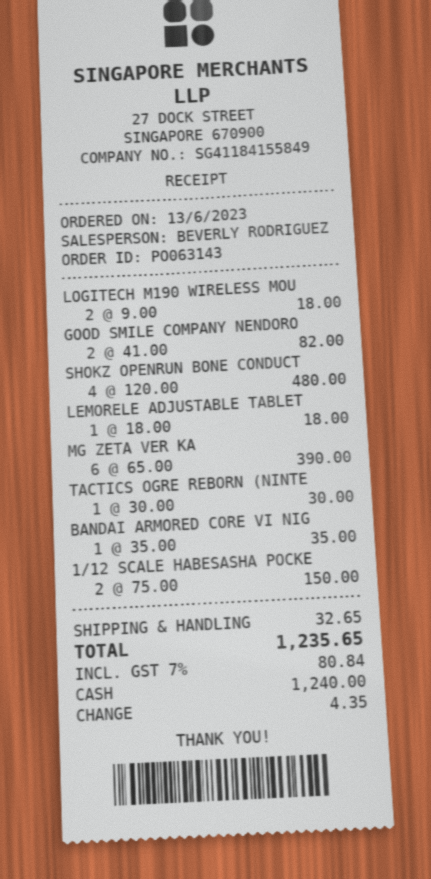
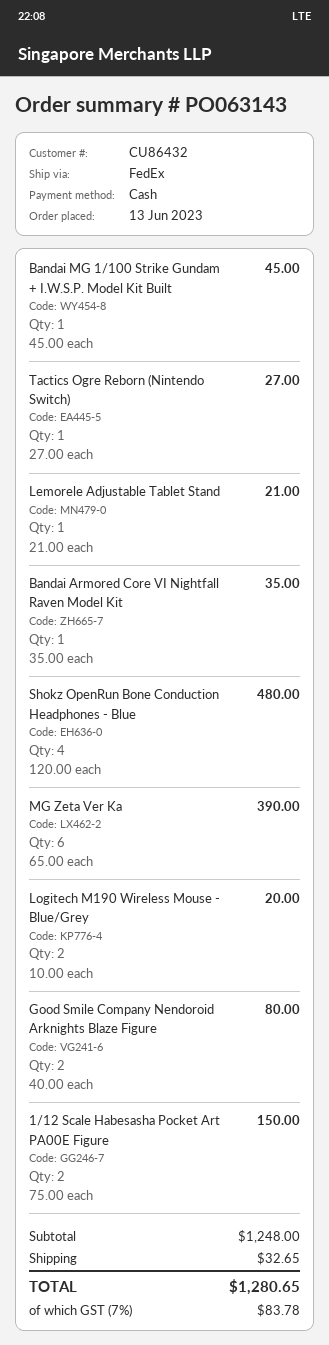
LOGITECH M190 WIRELESS MOU: 2 x 9.00 = 18.00 -> 2 x 10.00 = 20.00
GOOD SMILE COMPANY NENDORO: 2 x 41.00 = 82.00 -> 2 x 40.00 = 80.00
LEMORELE ADJUSTABLE TABLET: 1 x 18.00 = 18.00 -> 1 x 21.00 = 21.00
TACTICS OGRE REBORN (NINTE: 1 x 30.00 = 30.00 -> 1 x 27.00 = 27.00
Bandai MG 1/100 Strike Gundam + I.W.S.P. Model Kit Built: none -> 1 x 45.00 = 45.00
tax: 7% = 80.84 -> 7% = 83.78
total: 1235.65 -> 1280.65

